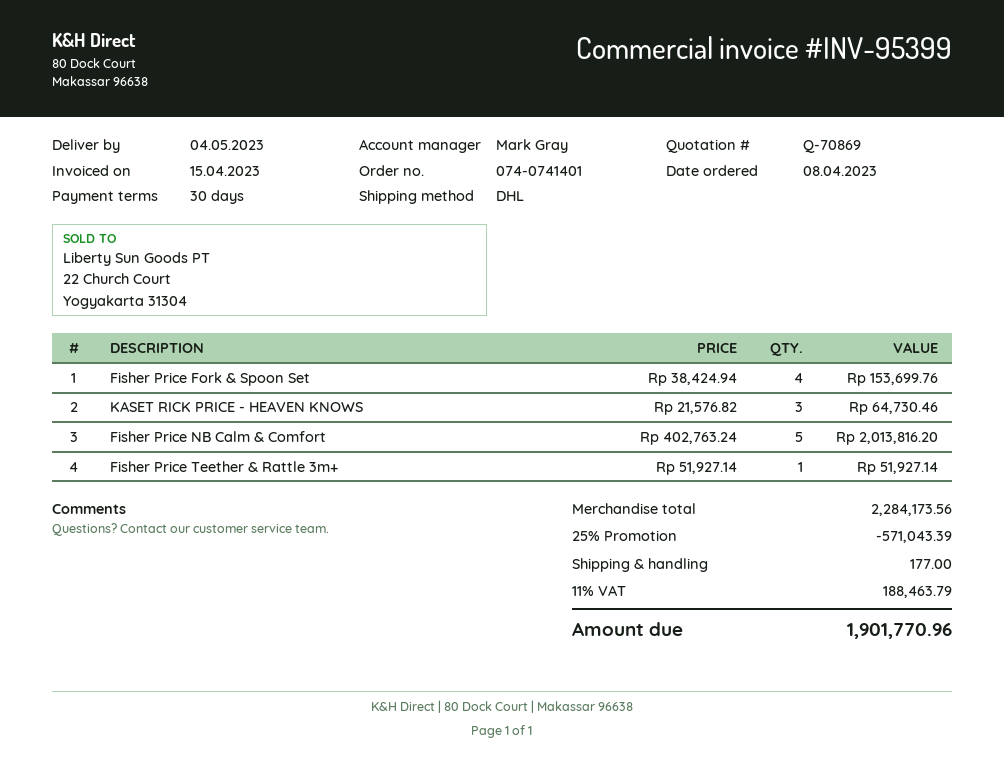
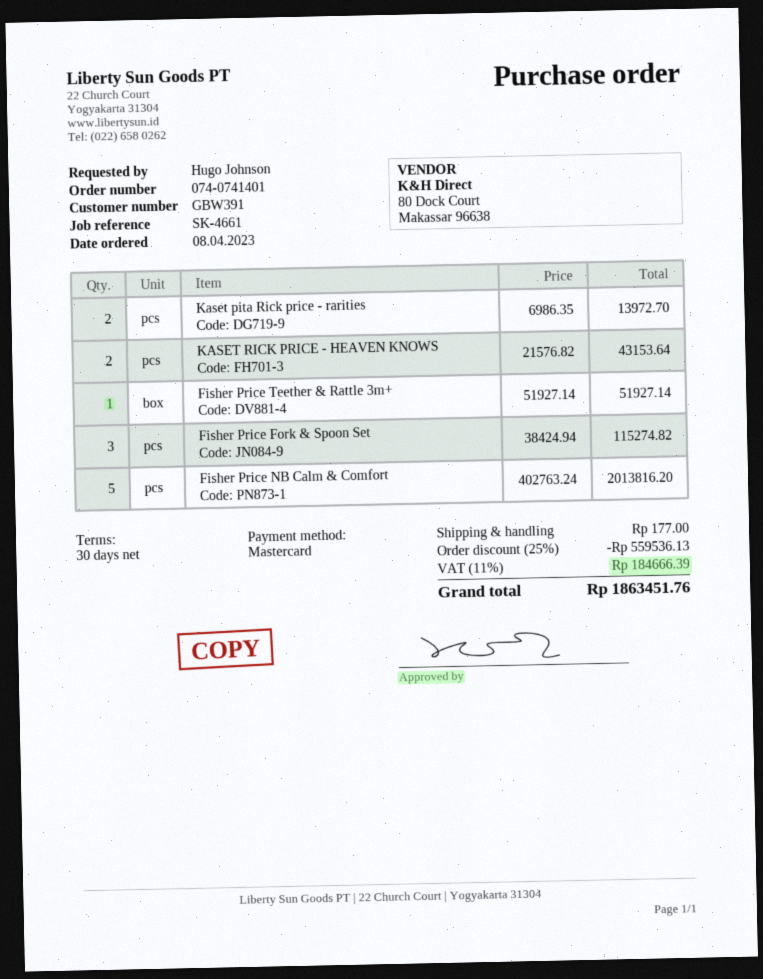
Fisher Price Fork & Spoon Set: 4 x 38424.94 = 153699.76 -> 3 x 38424.94 = 115274.82
KASET RICK PRICE - HEAVEN KNOWS: 3 x 21576.82 = 64730.46 -> 2 x 21576.82 = 43153.64
Kaset pita Rick price - rarities: none -> 2 x 6986.35 = 13972.70
discount: 25% = 571043.39 -> 25% = 559536.13
tax: 11% = 188463.79 -> 11% = 184666.39
total: 1901770.96 -> 1863451.76

